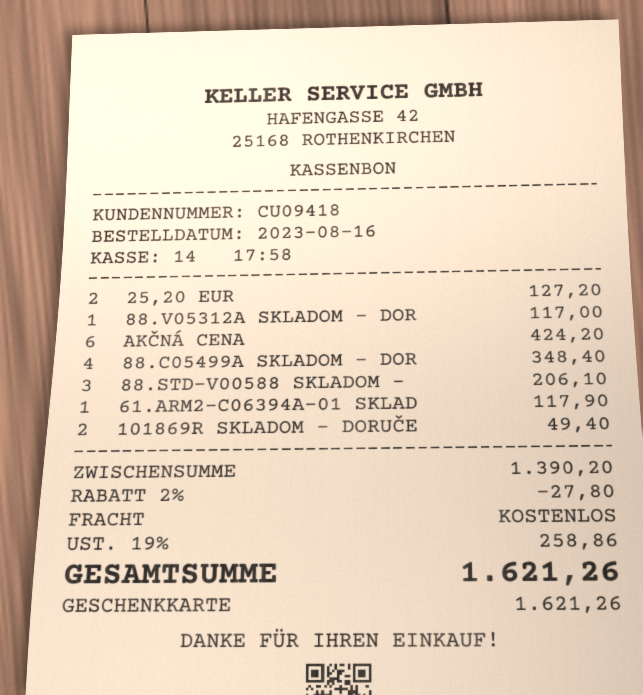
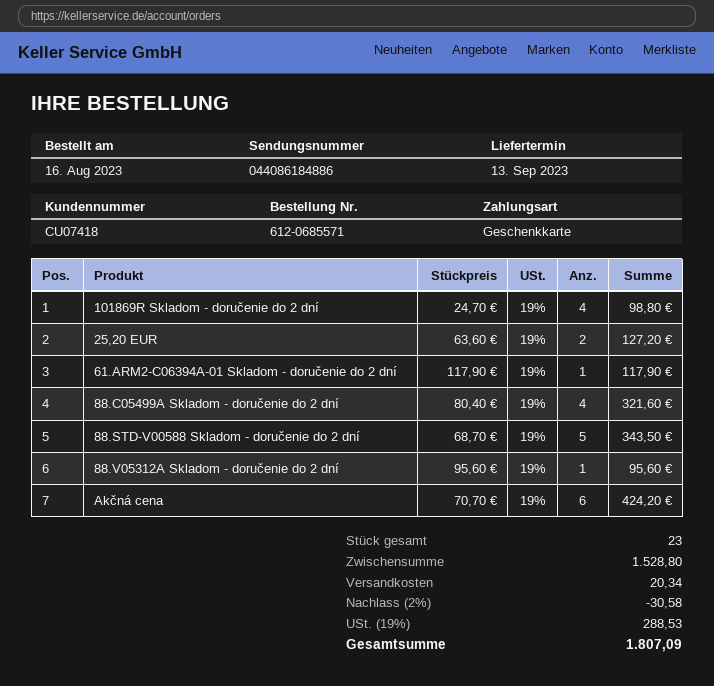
customer number: CU09418 -> CU07418
88.V05312A SKLADOM - DOR: 1 for 117.00 -> 1 for 95.60
88.C05499A SKLADOM - DOR: 4 for 348.40 -> 4 for 321.60
88.STD-V00588 SKLADOM -: 3 for 206.10 -> 5 for 343.50
101869R SKLADOM - DORUČE: 2 for 49.40 -> 4 for 98.80
subtotal: 1390.20 -> 1528.80
discount: 2% = 27.80 -> 2% = 30.58
shipping: 0.00 -> 20.34
tax: 19% = 258.86 -> 19% = 288.53
total: 1621.26 -> 1807.09

